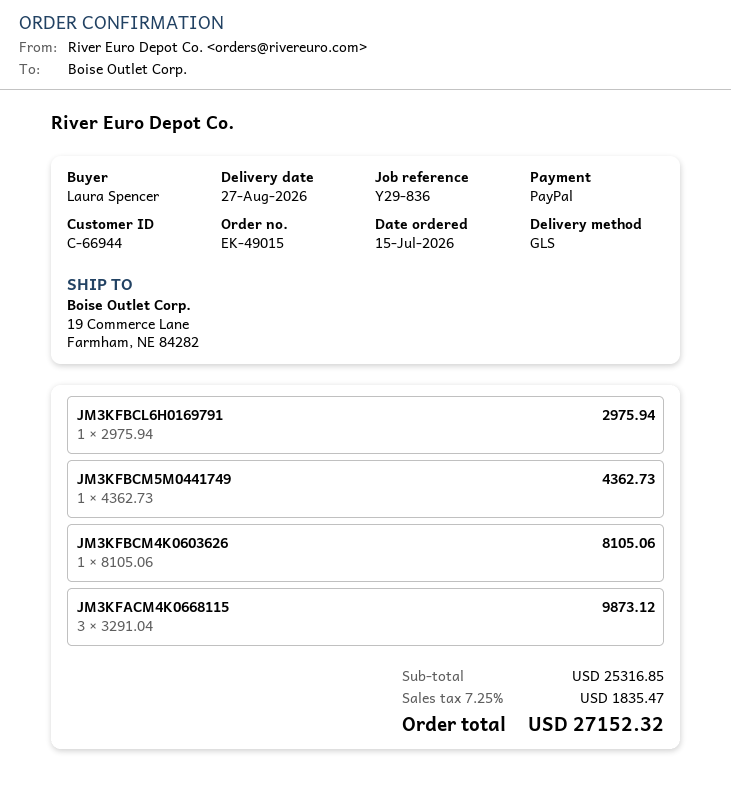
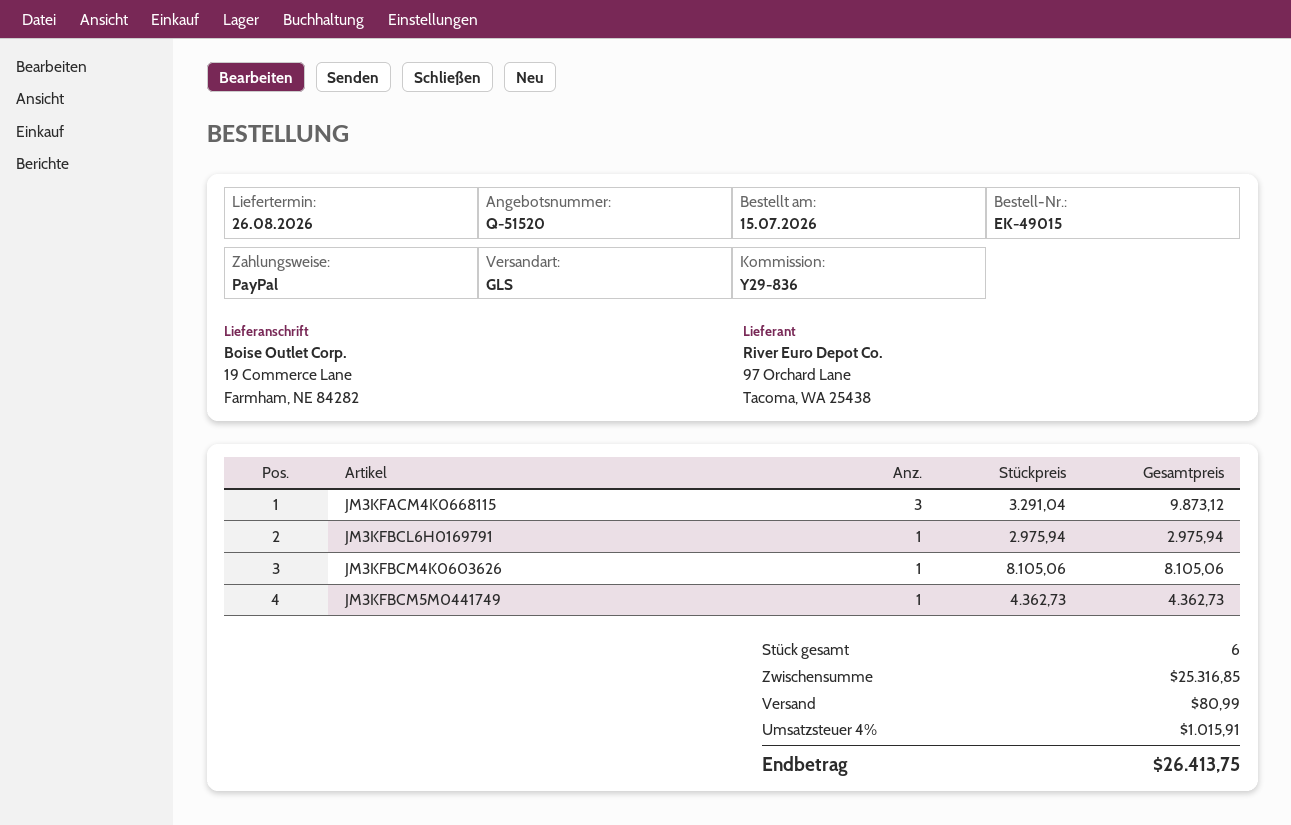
delivery date: 2026-08-27 -> 2026-08-26
shipping: none -> 80.99
tax: 7.25% = 1835.47 -> 4% = 1015.91
total: 27152.32 -> 26413.75

